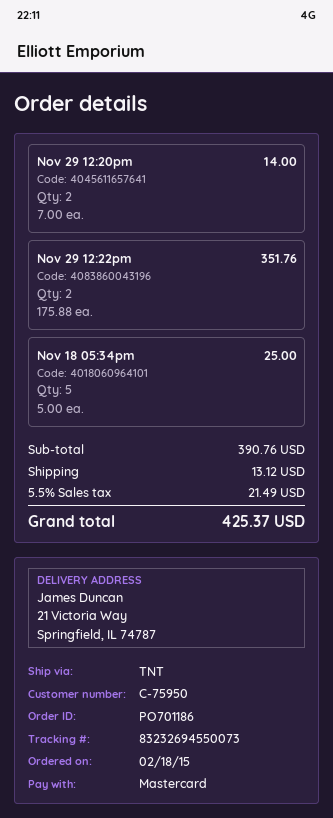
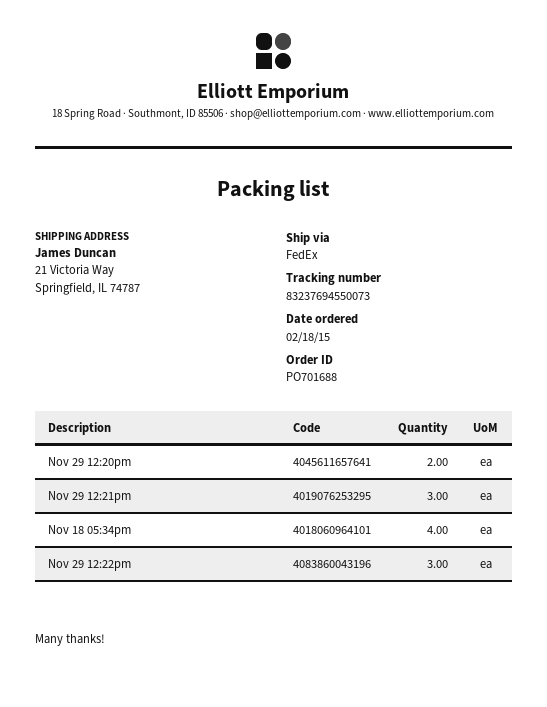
order number: PO701186 -> PO701688
shipping method: TNT -> FedEx
tracking number: 83232694550073 -> 83237694550073
Nov 29 12:22pm: 2 -> 3
Nov 18 05:34pm: 5 -> 4
Nov 29 12:21pm: none -> 3

